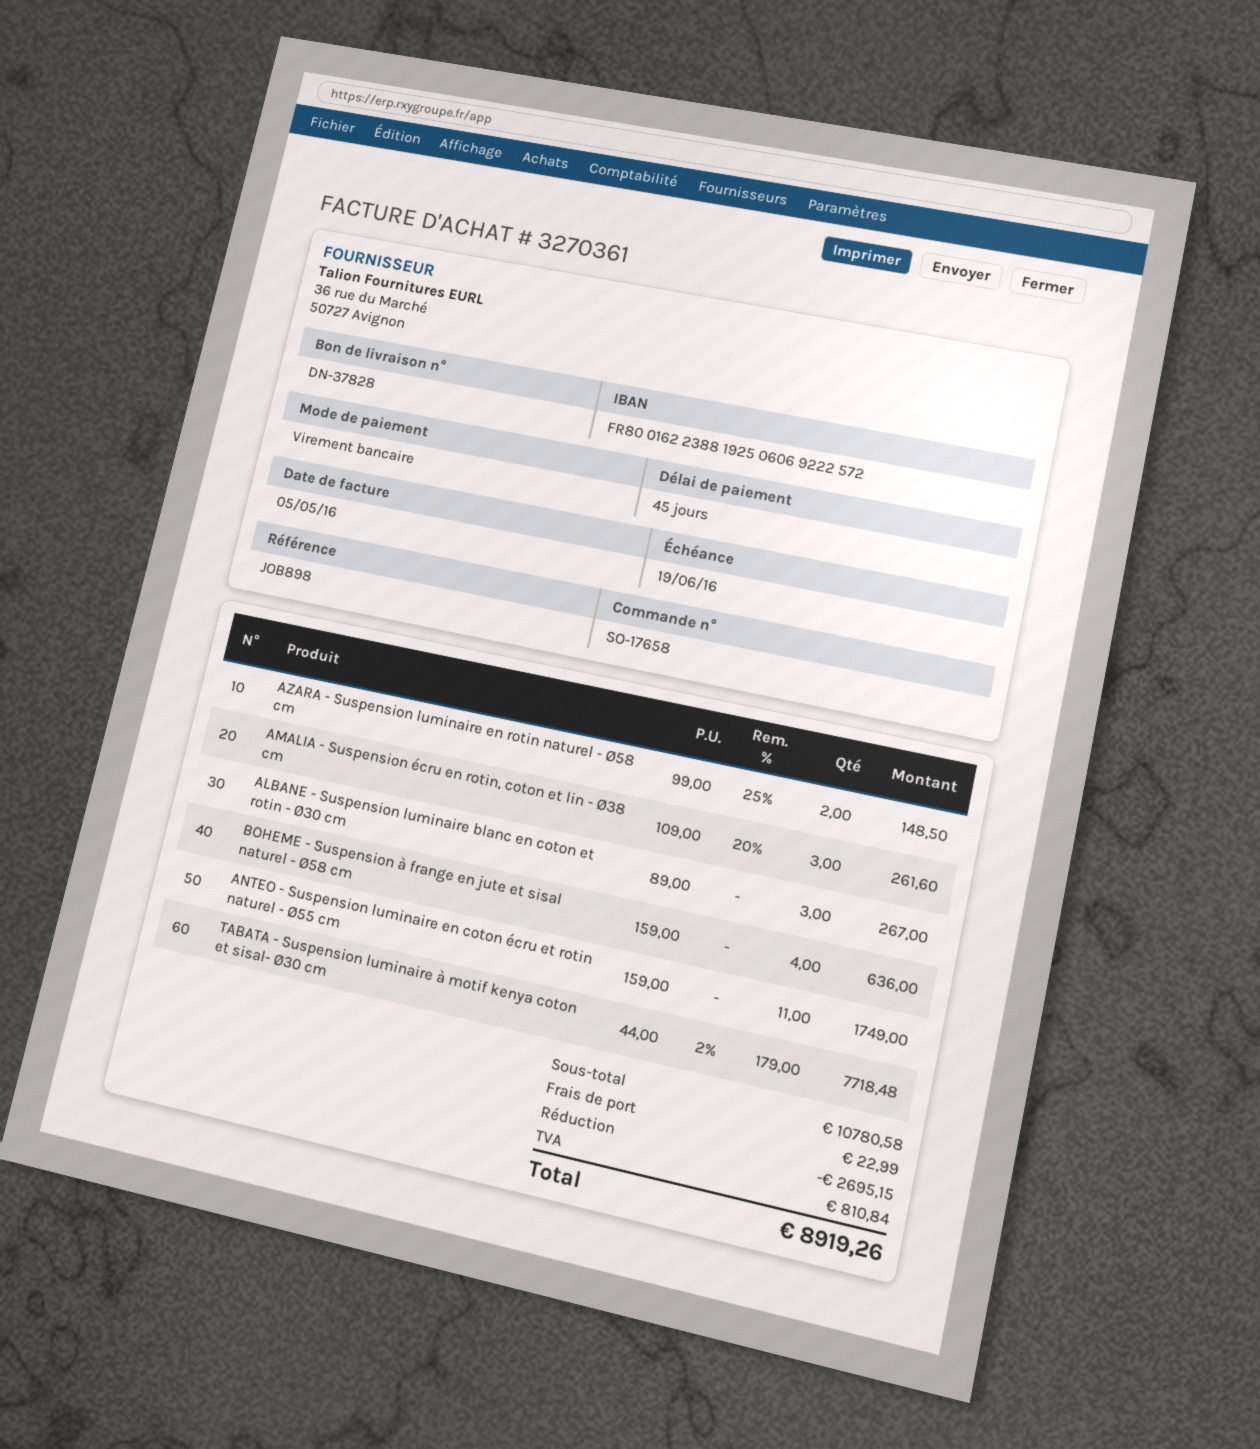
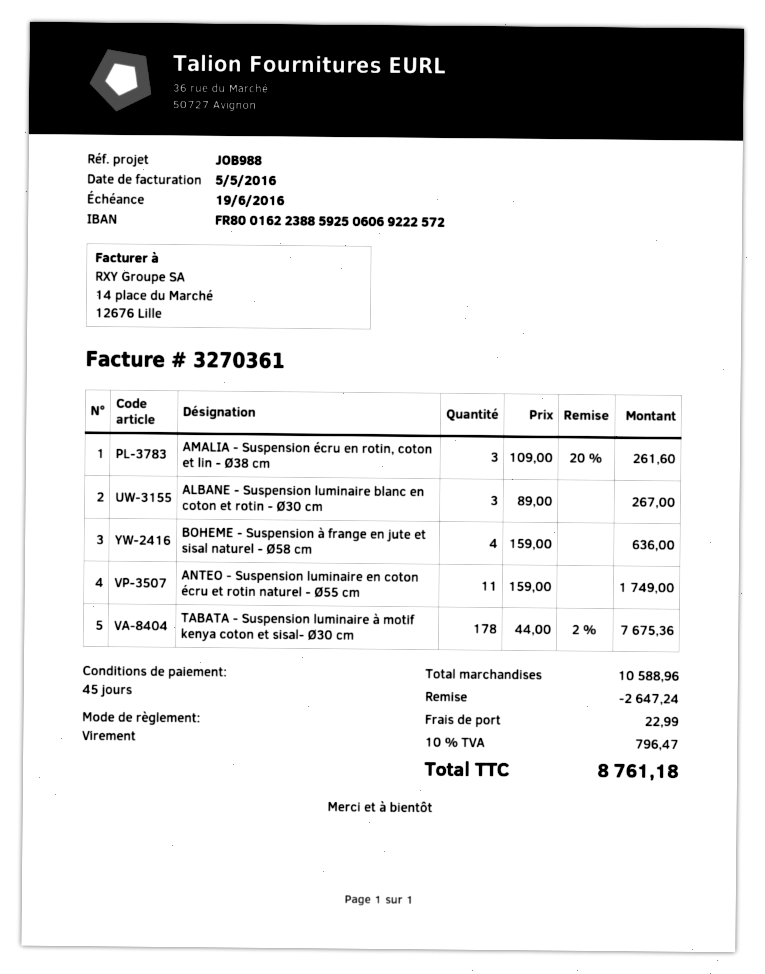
reference: JOB898 -> JOB988
bank account: FR8001622388192506069222572 -> FR8001622388592506069222572
AZARA - Suspension luminaire en rotin naturel - Ø58 cm: 2 x 99.00 - 25% = 148.50 -> none
TABATA - Suspension luminaire à motif kenya coton et sisal- Ø30 cm: 179 x 44.00 - 2% = 7718.48 -> 178 x 44.00 - 2% = 7675.36
subtotal: 10780.58 -> 10588.96
discount: 2695.15 -> 2647.24
tax: 810.84 -> 796.47
total: 8919.26 -> 8761.18

